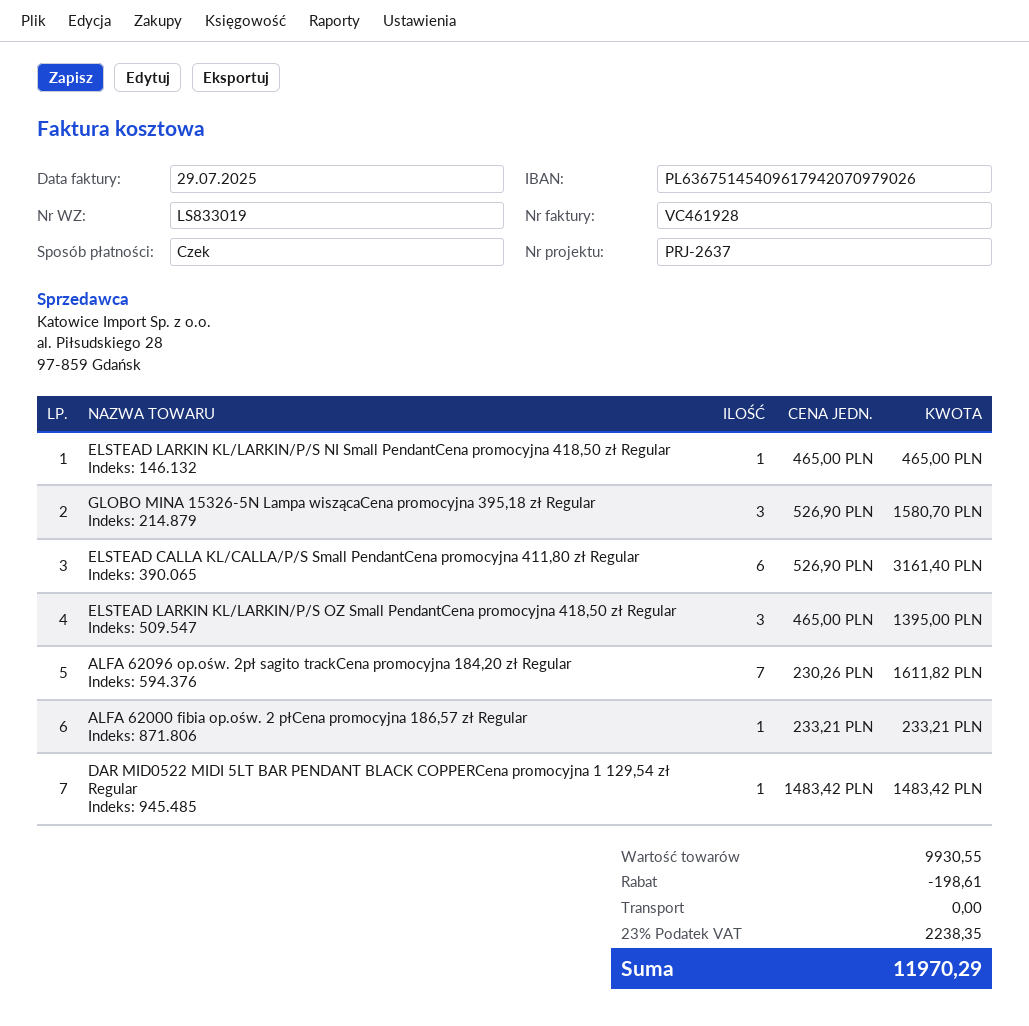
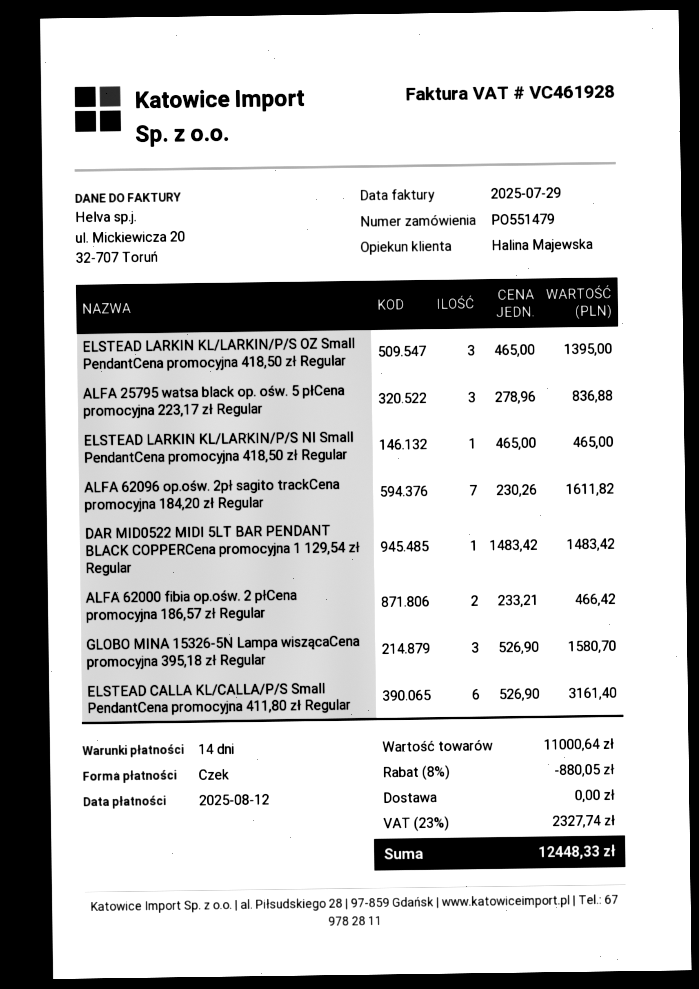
ALFA 62000 fibia op.ośw. 2 płCena promocyjna 186,57 zł Regular: 1 x 233.21 = 233.21 -> 2 x 233.21 = 466.42
ALFA 25795 watsa black op. ośw. 5 płCena promocyjna 223,17 zł Regular: none -> 3 x 278.96 = 836.88
subtotal: 9930.55 -> 11000.64
discount: 198.61 -> 880.05
tax: 23% = 2238.35 -> 23% = 2327.74
total: 11970.29 -> 12448.33

